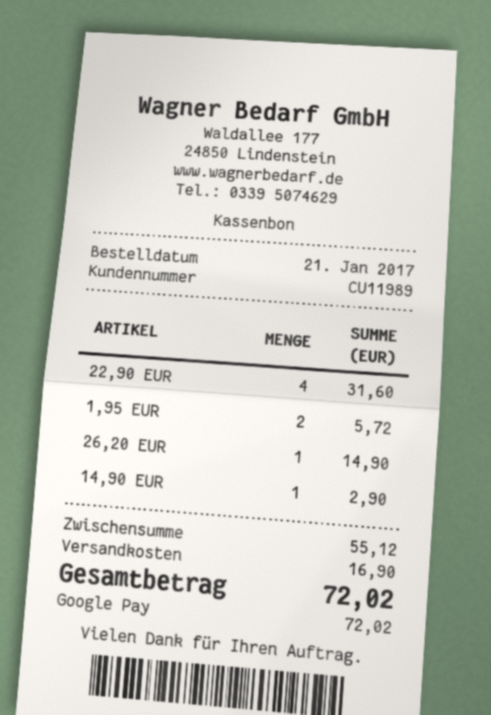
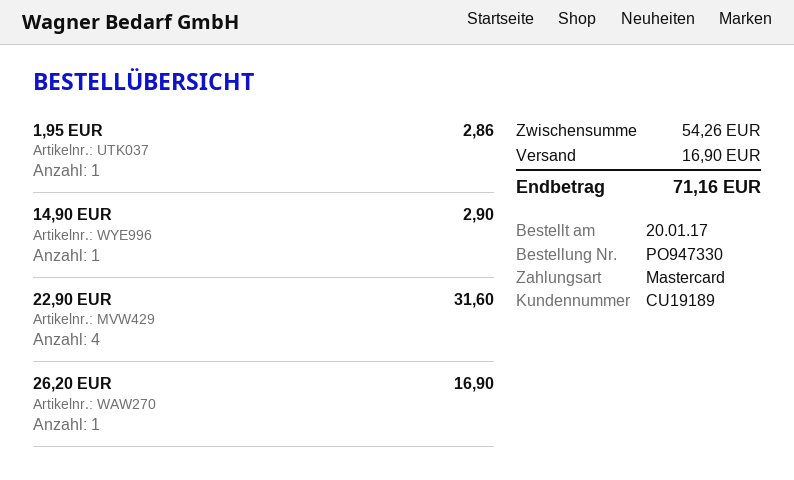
order date: 2017-01-21 -> 2017-01-20
customer number: CU11989 -> CU19189
payment method: Google Pay -> Mastercard
1,95 EUR: 2 for 5.72 -> 1 for 2.86
26,20 EUR: 1 for 14.90 -> 1 for 16.90
subtotal: 55.12 -> 54.26
total: 72.02 -> 71.16

